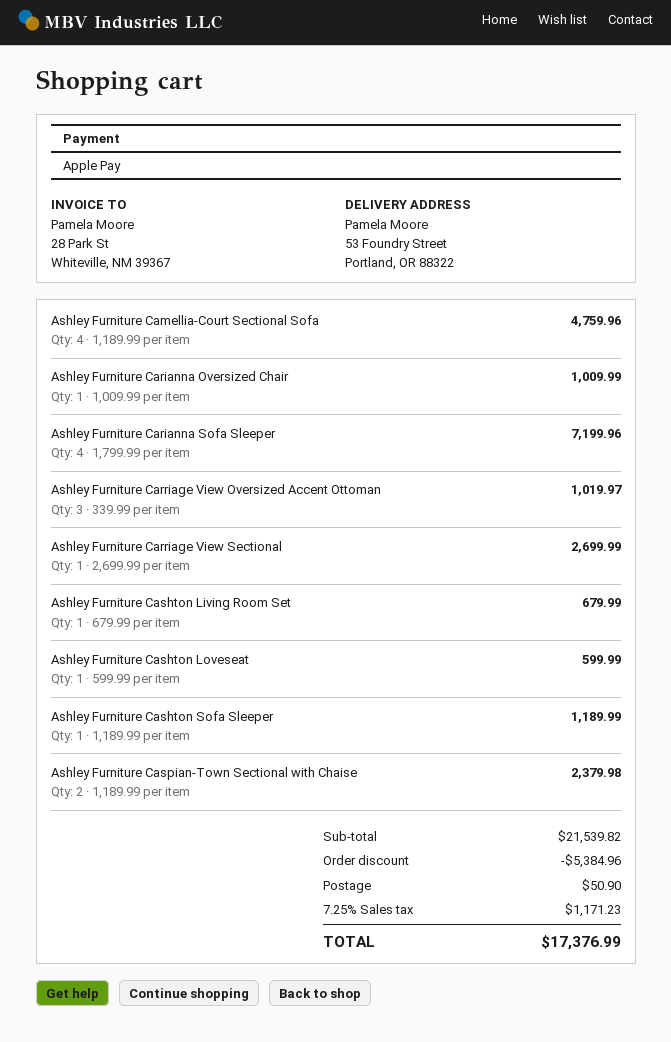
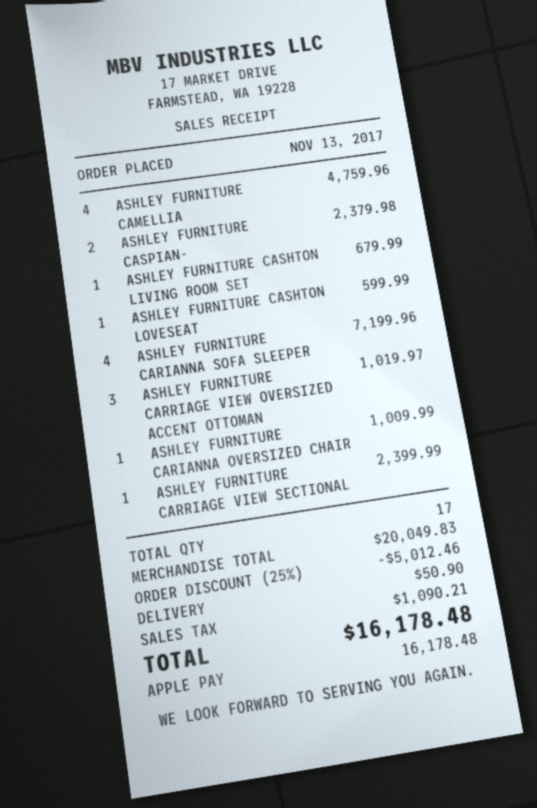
Ashley Furniture Carriage View Sectional: 1 for 2699.99 -> 1 for 2399.99
Ashley Furniture Cashton Sofa Sleeper: 1 for 1189.99 -> none
subtotal: 21539.82 -> 20049.83
discount: 5384.96 -> 5012.46
tax: 1171.23 -> 1090.21
total: 17376.99 -> 16178.48

